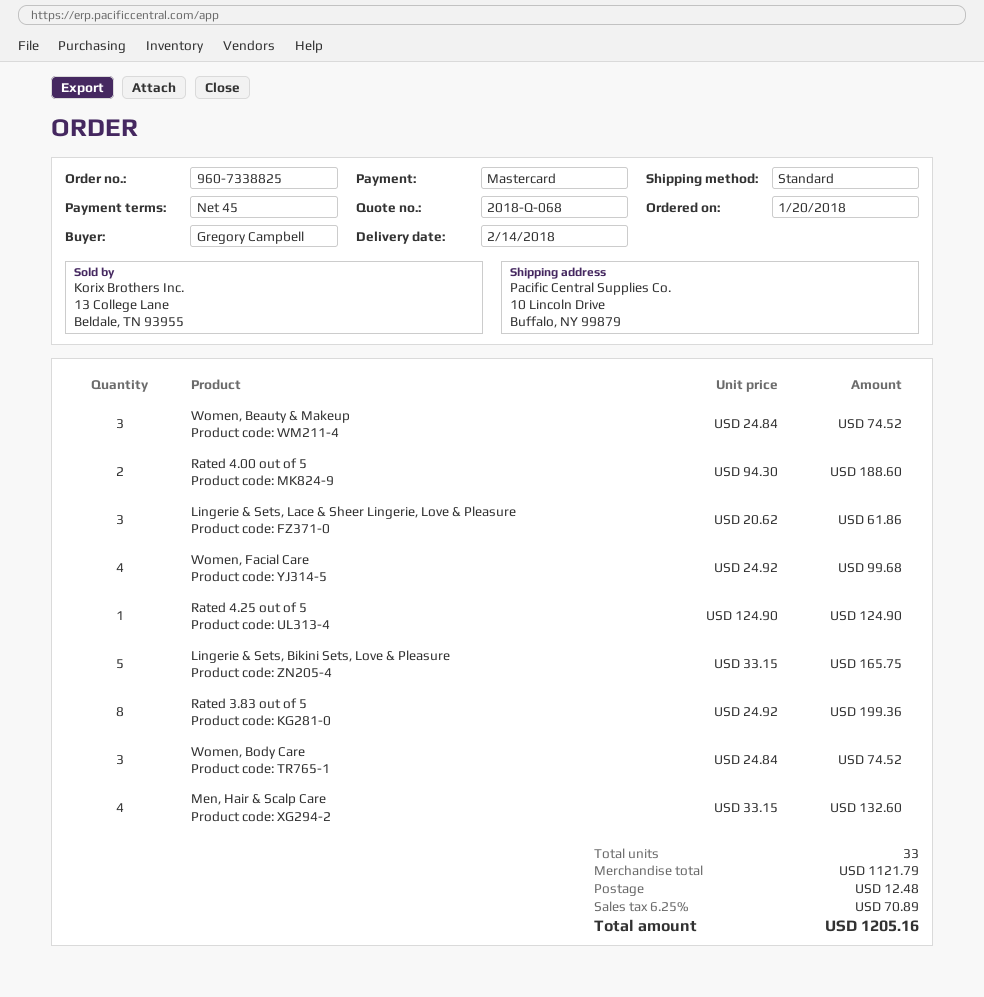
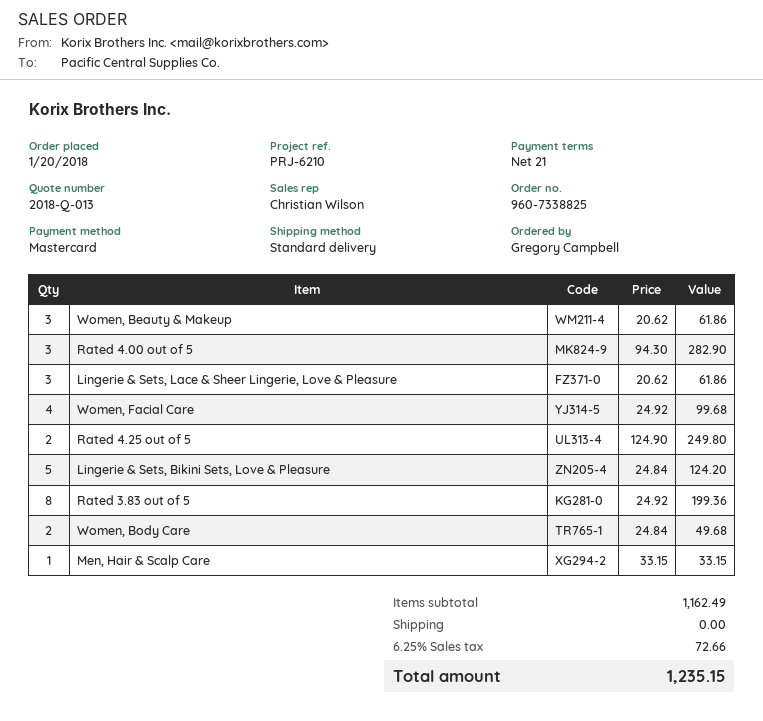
quote number: 2018-Q-068 -> 2018-Q-013
payment terms: 45 days -> 21 days
Women, Beauty & Makeup: 3 x 24.84 = 74.52 -> 3 x 20.62 = 61.86
Rated 4.00 out of 5: 2 x 94.30 = 188.60 -> 3 x 94.30 = 282.90
Rated 4.25 out of 5: 1 x 124.90 = 124.90 -> 2 x 124.90 = 249.80
Lingerie & Sets, Bikini Sets, Love & Pleasure: 5 x 33.15 = 165.75 -> 5 x 24.84 = 124.20
Women, Body Care: 3 x 24.84 = 74.52 -> 2 x 24.84 = 49.68
Men, Hair & Scalp Care: 4 x 33.15 = 132.60 -> 1 x 33.15 = 33.15
subtotal: 1121.79 -> 1162.49
shipping: 12.48 -> 0.00
tax: 6.25% = 70.89 -> 6.25% = 72.66
total: 1205.16 -> 1235.15

